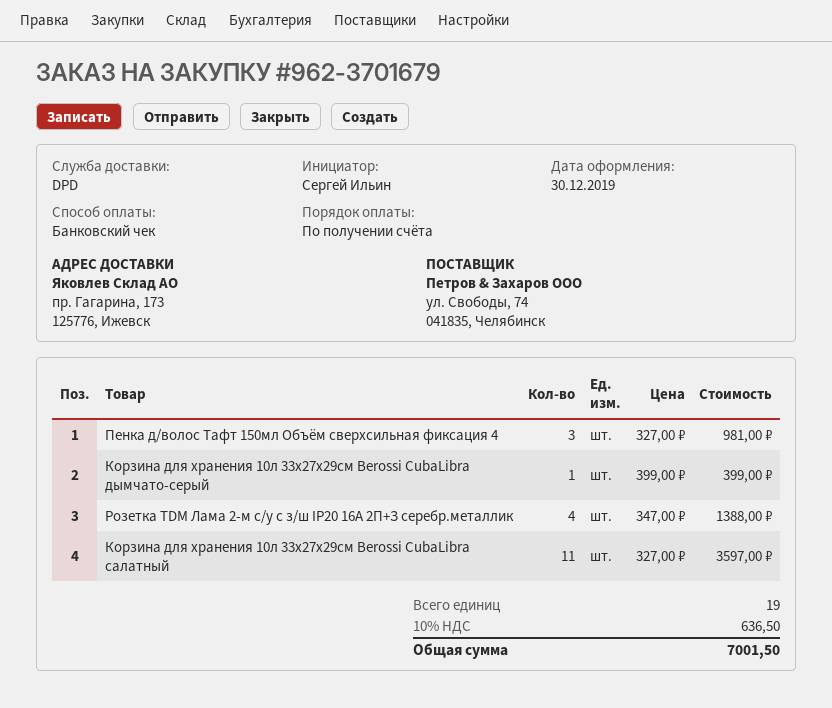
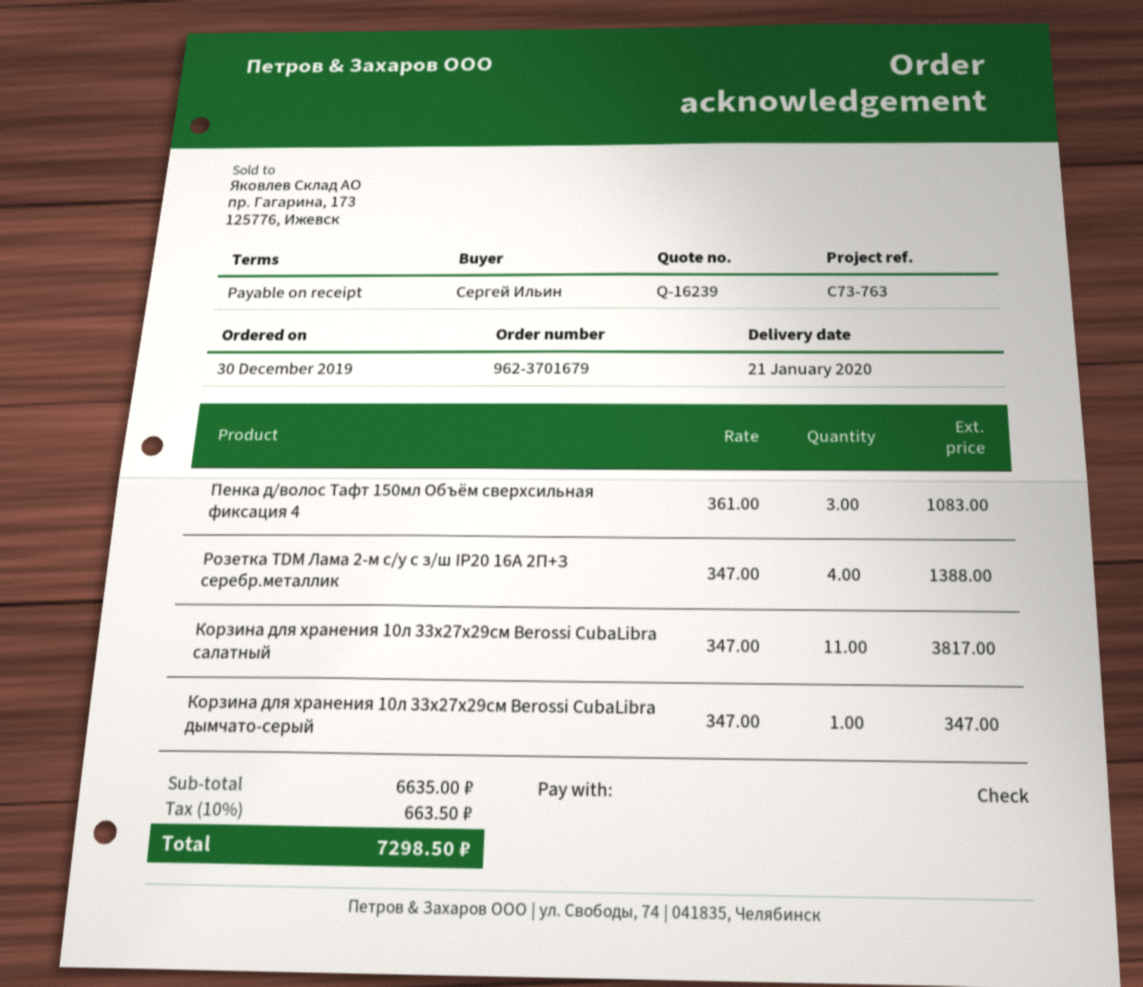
Пенка д/волос Тафт 150мл Объём сверхсильная фиксация 4: 3 x 327.00 = 981.00 -> 3 x 361.00 = 1083.00
Корзина для хранения 10л 33х27х29см Berossi CubaLibra дымчато-серый: 1 x 399.00 = 399.00 -> 1 x 347.00 = 347.00
Корзина для хранения 10л 33х27х29см Berossi CubaLibra салатный: 11 x 327.00 = 3597.00 -> 11 x 347.00 = 3817.00
tax: 10% = 636.50 -> 10% = 663.50
total: 7001.50 -> 7298.50

